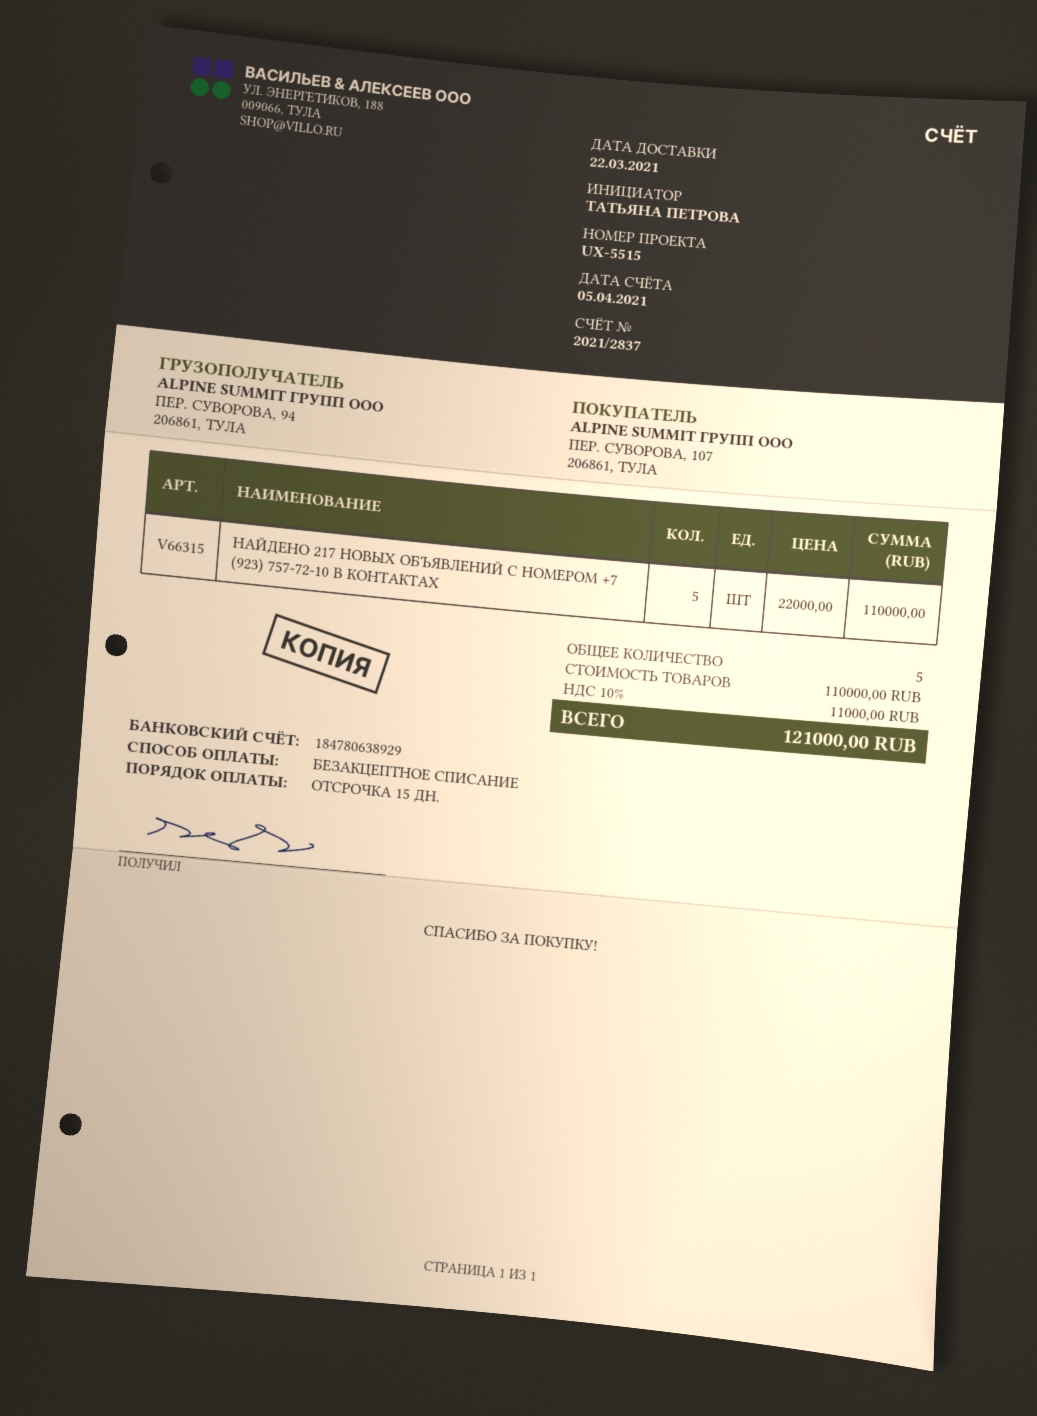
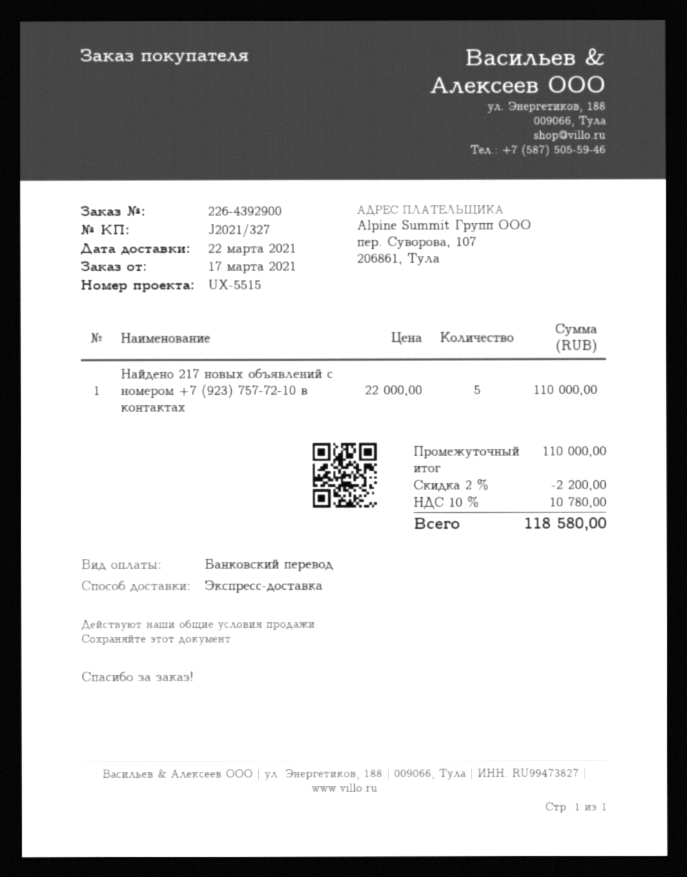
payment method: direct debit -> bank transfer
discount: none -> 2% = 2200.00
tax: 10% = 11000.00 -> 10% = 10780.00
total: 121000.00 -> 118580.00

